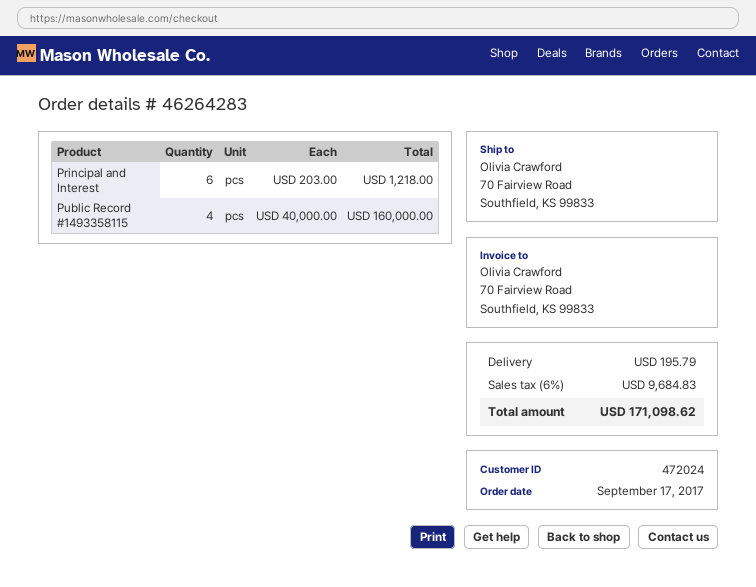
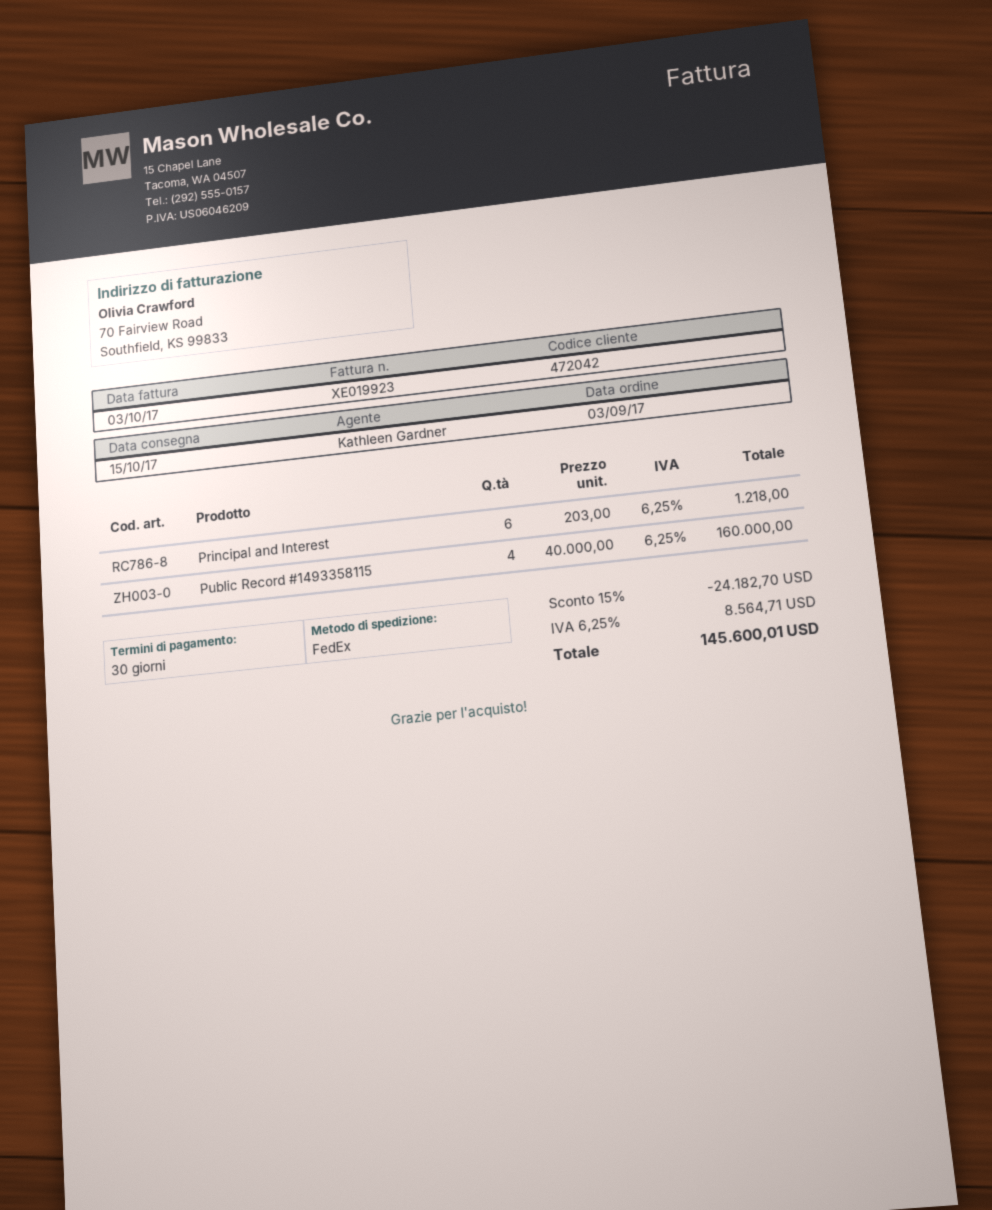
order date: 2017-09-17 -> 2017-09-03
customer number: 472024 -> 472042
discount: none -> 15% = 24182.70
shipping: 195.79 -> none
tax: 6% = 9684.83 -> 6.25% = 8564.71
total: 171098.62 -> 145600.01

